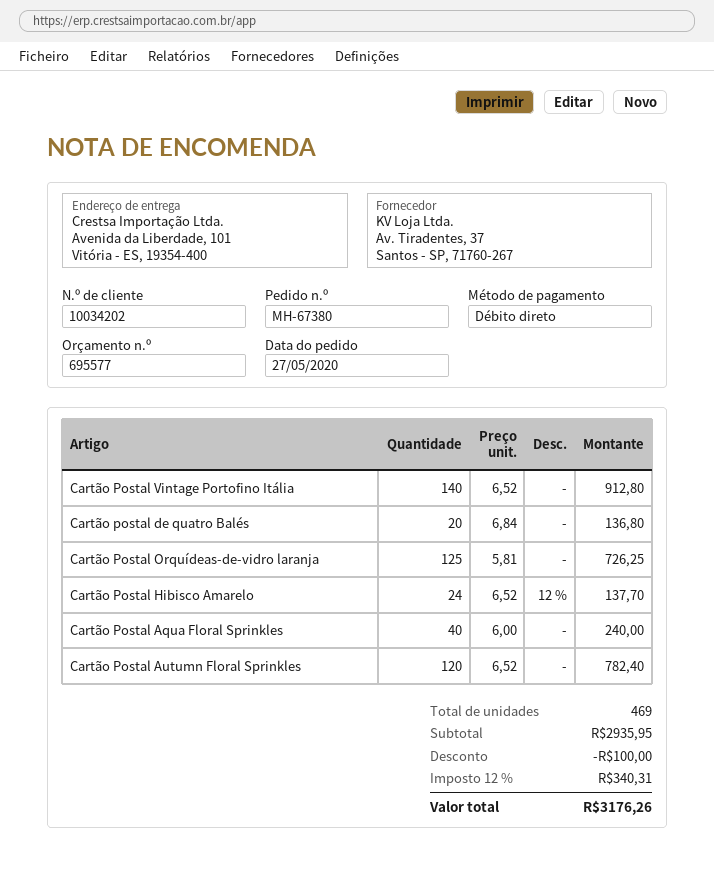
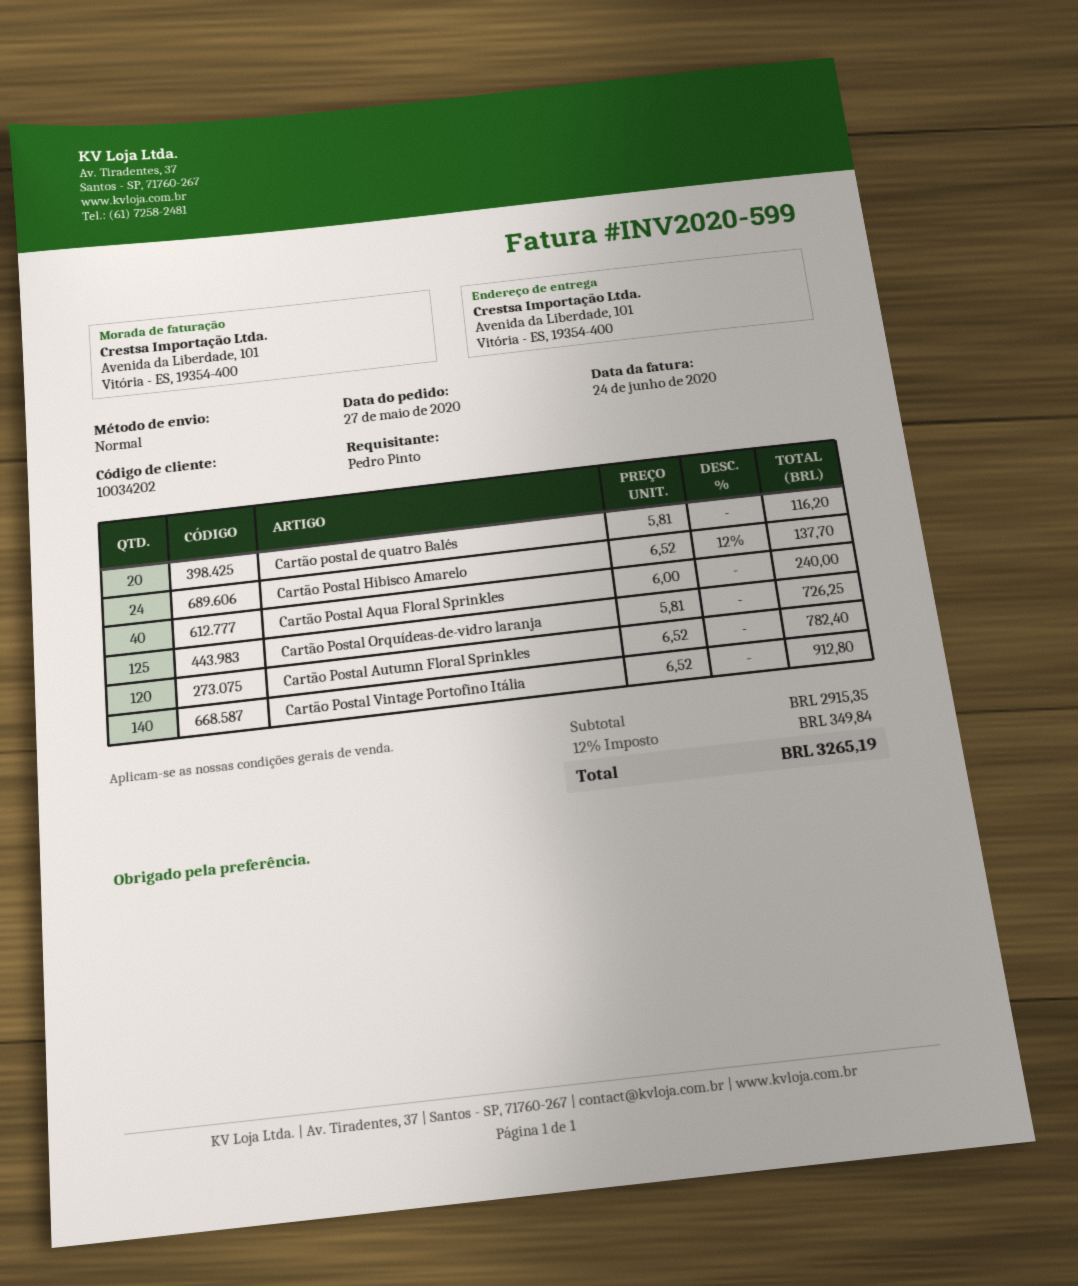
Cartão postal de quatro Balés: 20 x 6.84 = 136.80 -> 20 x 5.81 = 116.20
subtotal: 2935.95 -> 2915.35
discount: 100.00 -> none
tax: 12% = 340.31 -> 12% = 349.84
total: 3176.26 -> 3265.19

